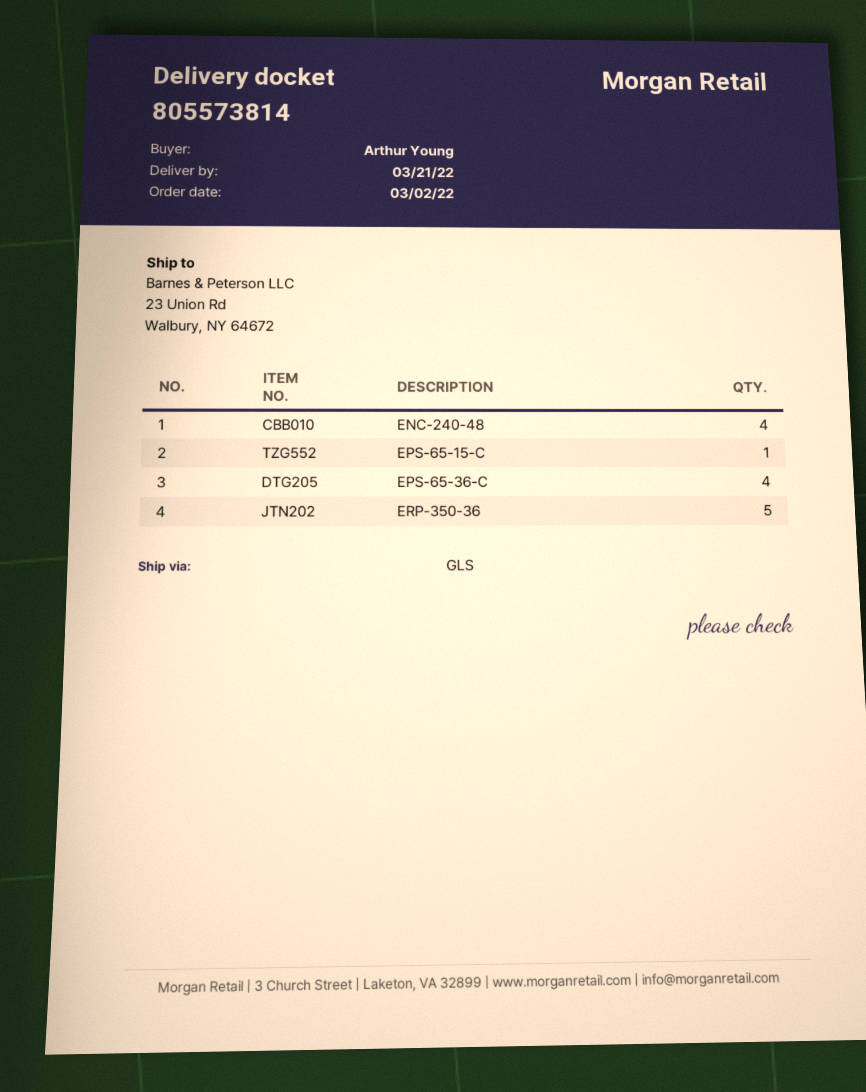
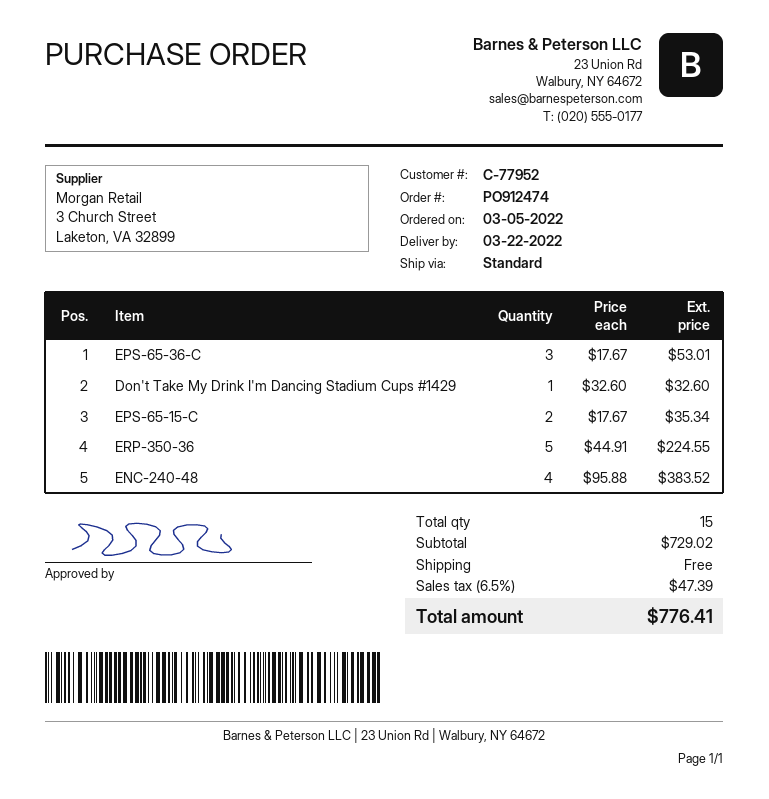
order date: 2022-03-02 -> 2022-03-05
delivery date: 2022-03-21 -> 2022-03-22
shipping method: GLS -> standard
EPS-65-15-C: 1 -> 2
EPS-65-36-C: 4 -> 3
Don't Take My Drink I'm Dancing Stadium Cups #1429: none -> 1

